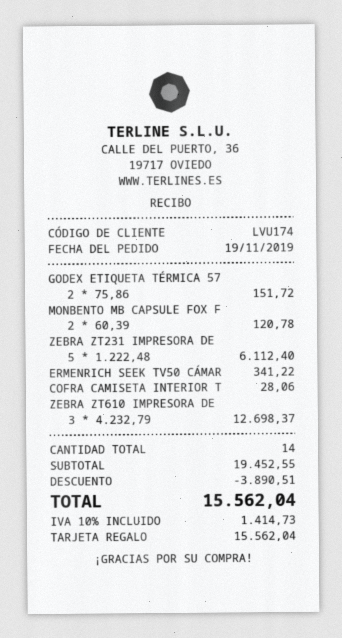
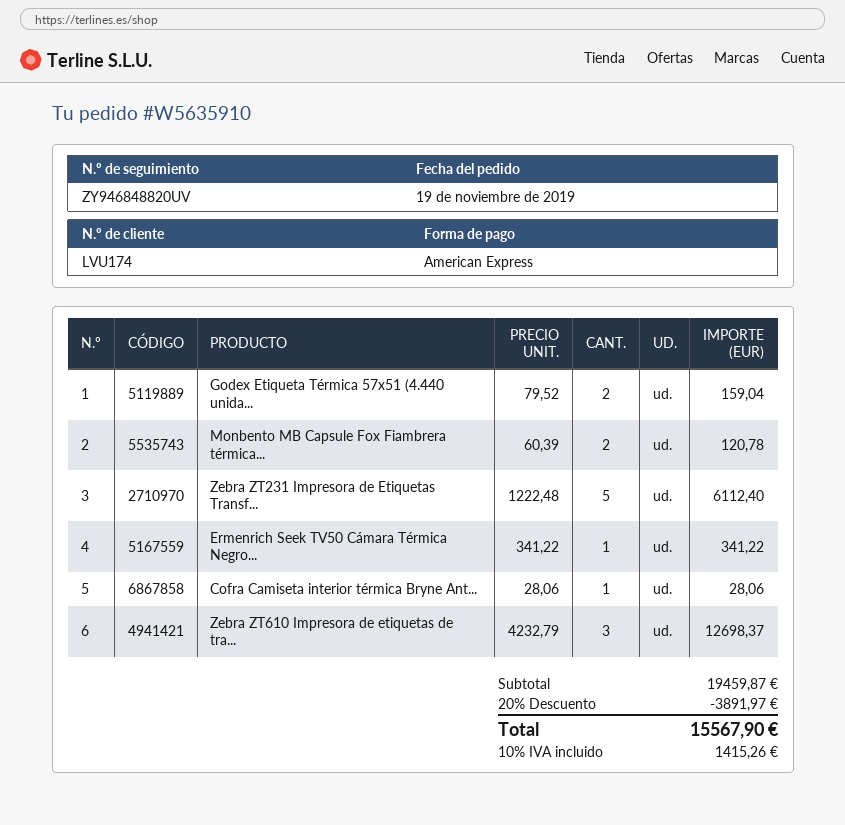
payment method: gift card -> American Express
GODEX ETIQUETA TÉRMICA 57: 2 x 75.86 = 151.72 -> 2 x 79.52 = 159.04
subtotal: 19452.55 -> 19459.87
discount: 3890.51 -> 3891.97
tax: 10% = 1414.73 -> 10% = 1415.26
total: 15562.04 -> 15567.90

